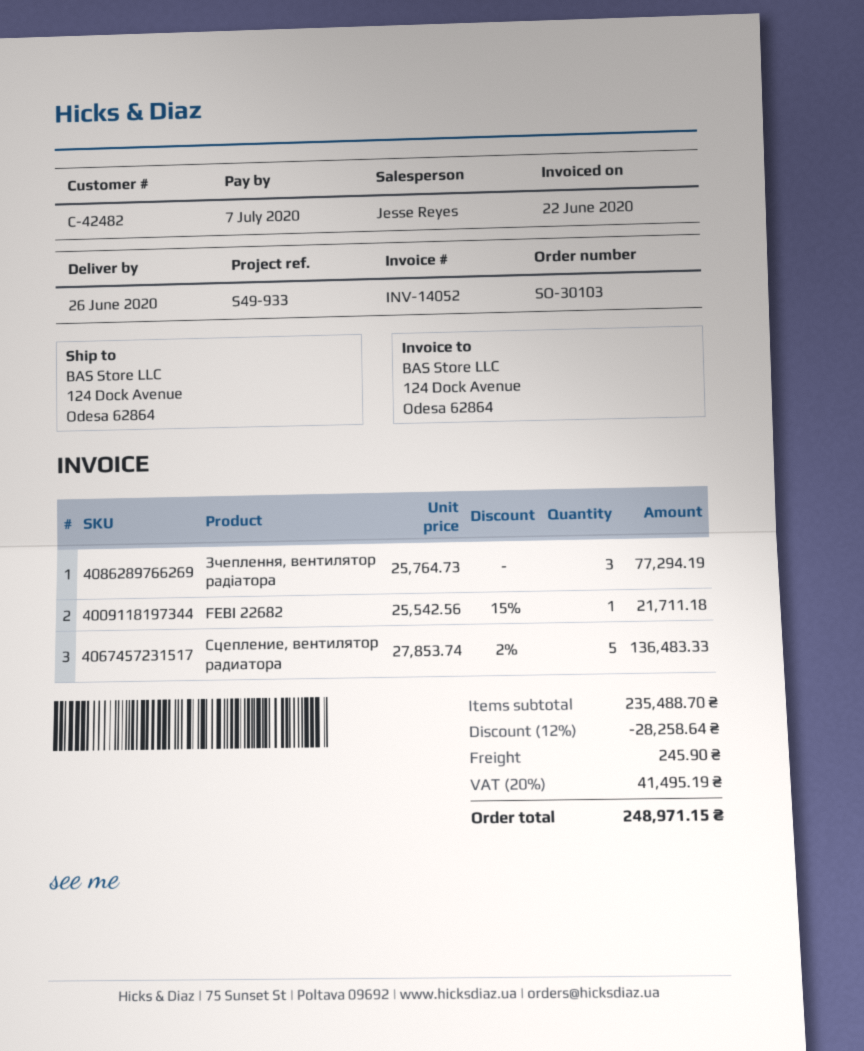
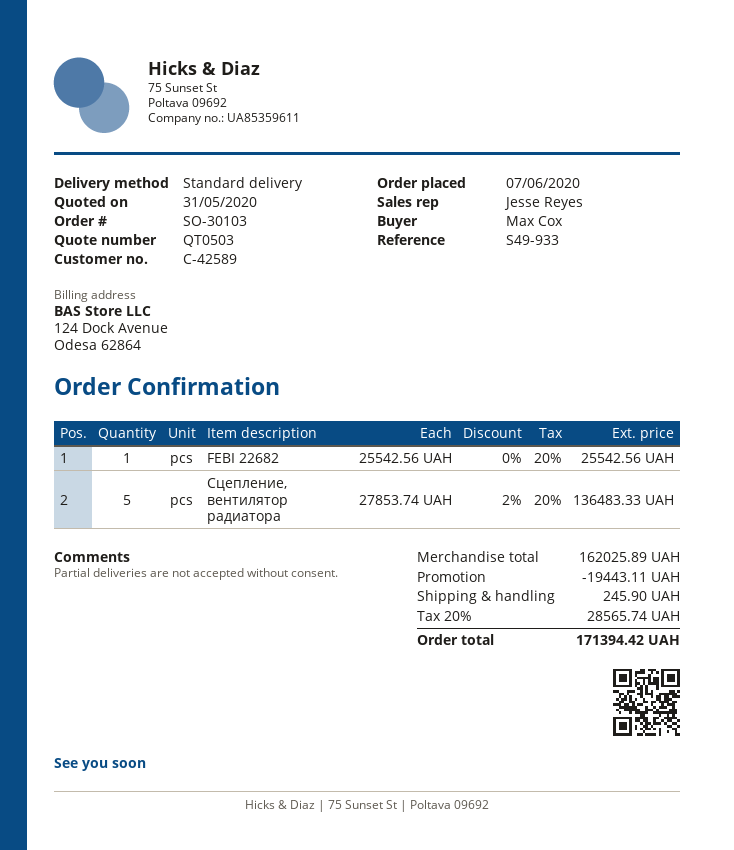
customer number: C-42482 -> C-42589
Зчеплення, вентилятор радіатора: 3 x 25764.73 = 77294.19 -> none
FEBI 22682: 1 x 25542.56 - 15% = 21711.18 -> 1 x 25542.56 = 25542.56
subtotal: 235488.70 -> 162025.89
discount: 28258.64 -> 19443.11
tax: 20% = 41495.19 -> 20% = 28565.74
total: 248971.15 -> 171394.42

